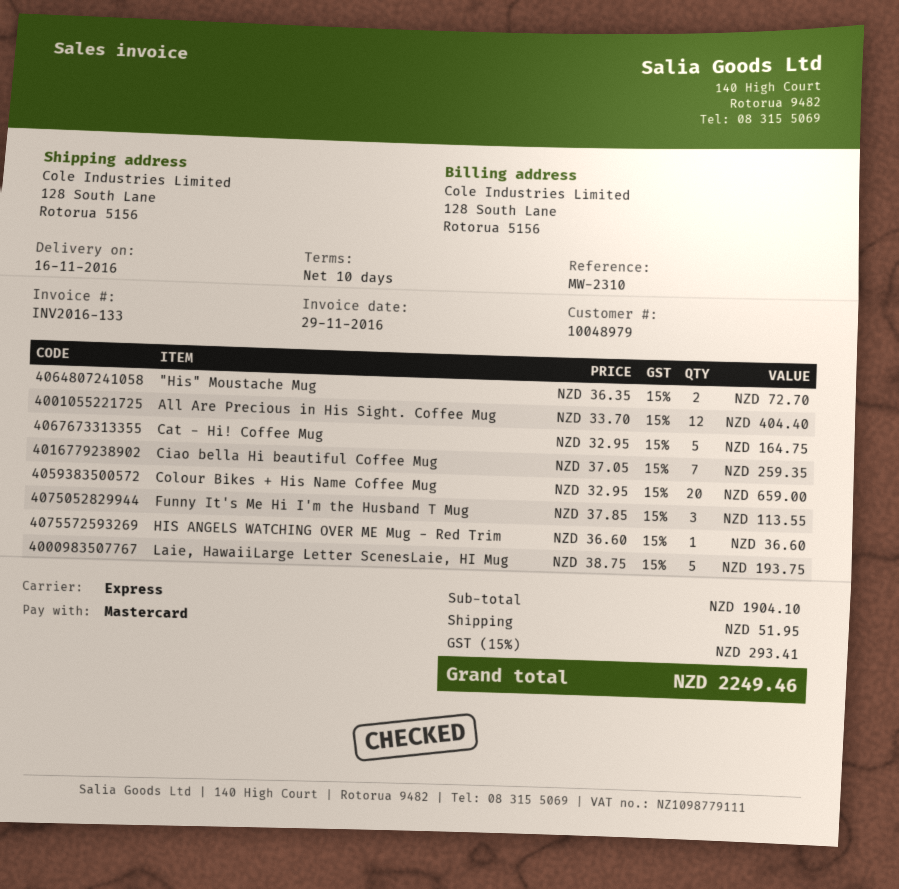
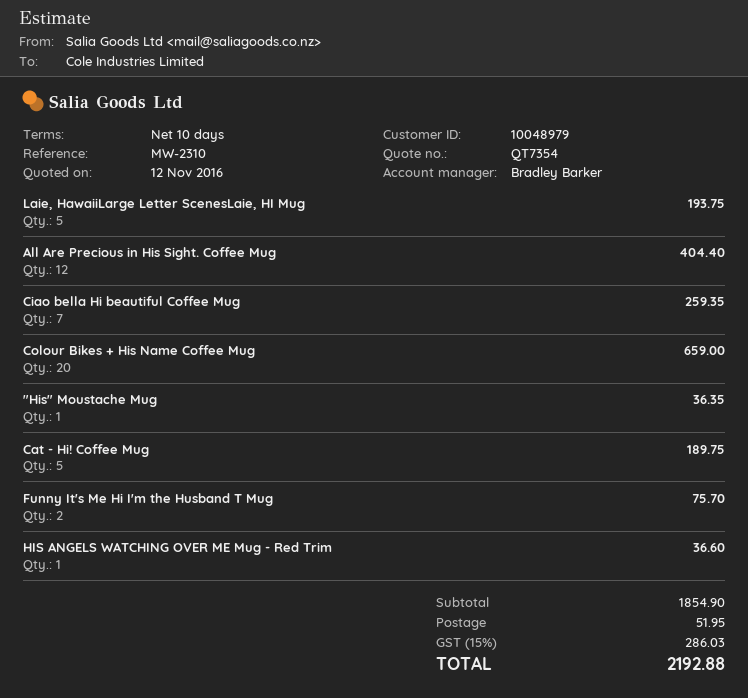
"His" Moustache Mug: 2 for 72.70 -> 1 for 36.35
Cat - Hi! Coffee Mug: 5 for 164.75 -> 5 for 189.75
Funny It's Me Hi I'm the Husband T Mug: 3 for 113.55 -> 2 for 75.70
subtotal: 1904.10 -> 1854.90
tax: 15% = 293.41 -> 15% = 286.03
total: 2249.46 -> 2192.88

